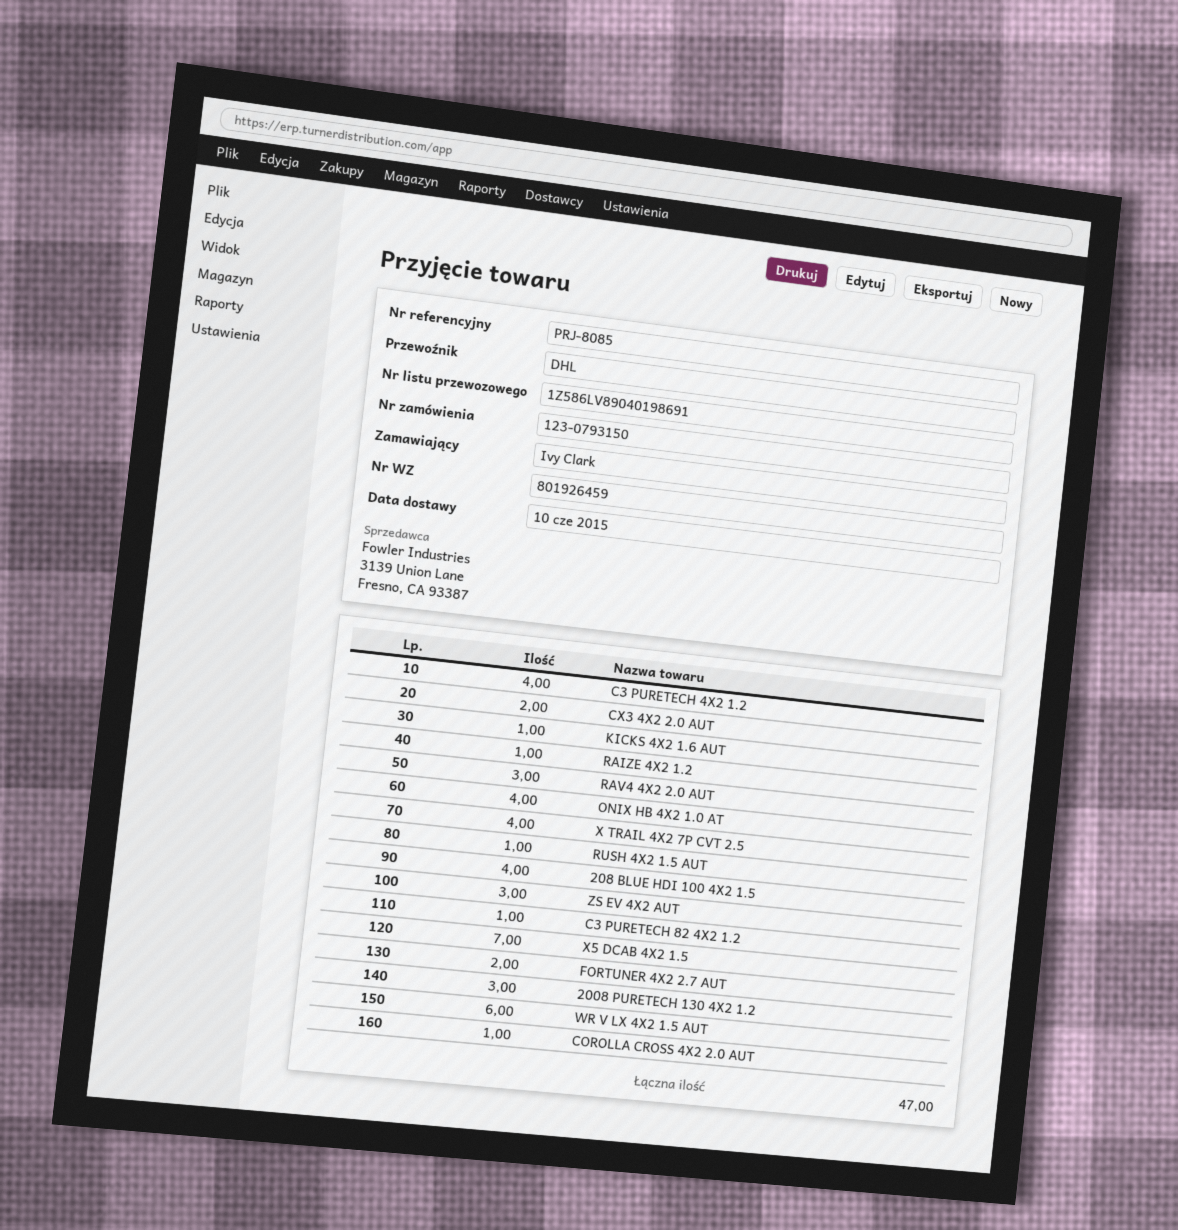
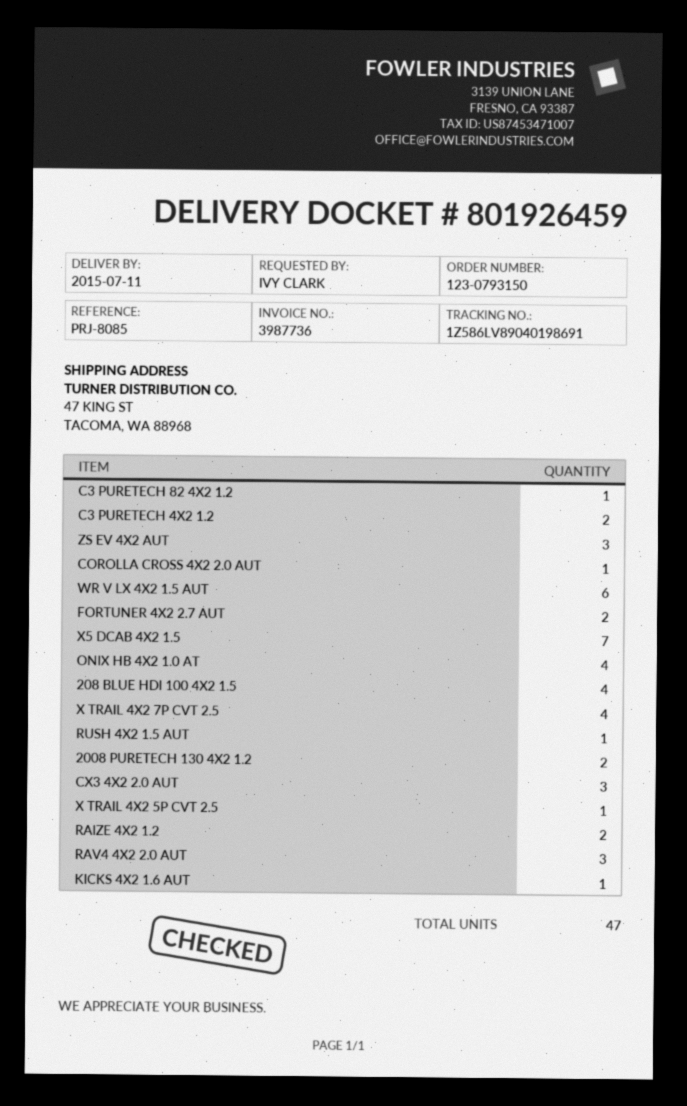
delivery date: 2015-06-10 -> 2015-07-11
C3 PURETECH 4X2 1.2: 4 -> 2
CX3 4X2 2.0 AUT: 2 -> 3
RAIZE 4X2 1.2: 1 -> 2
2008 PURETECH 130 4X2 1.2: 3 -> 2
X TRAIL 4X2 5P CVT 2.5: none -> 1

